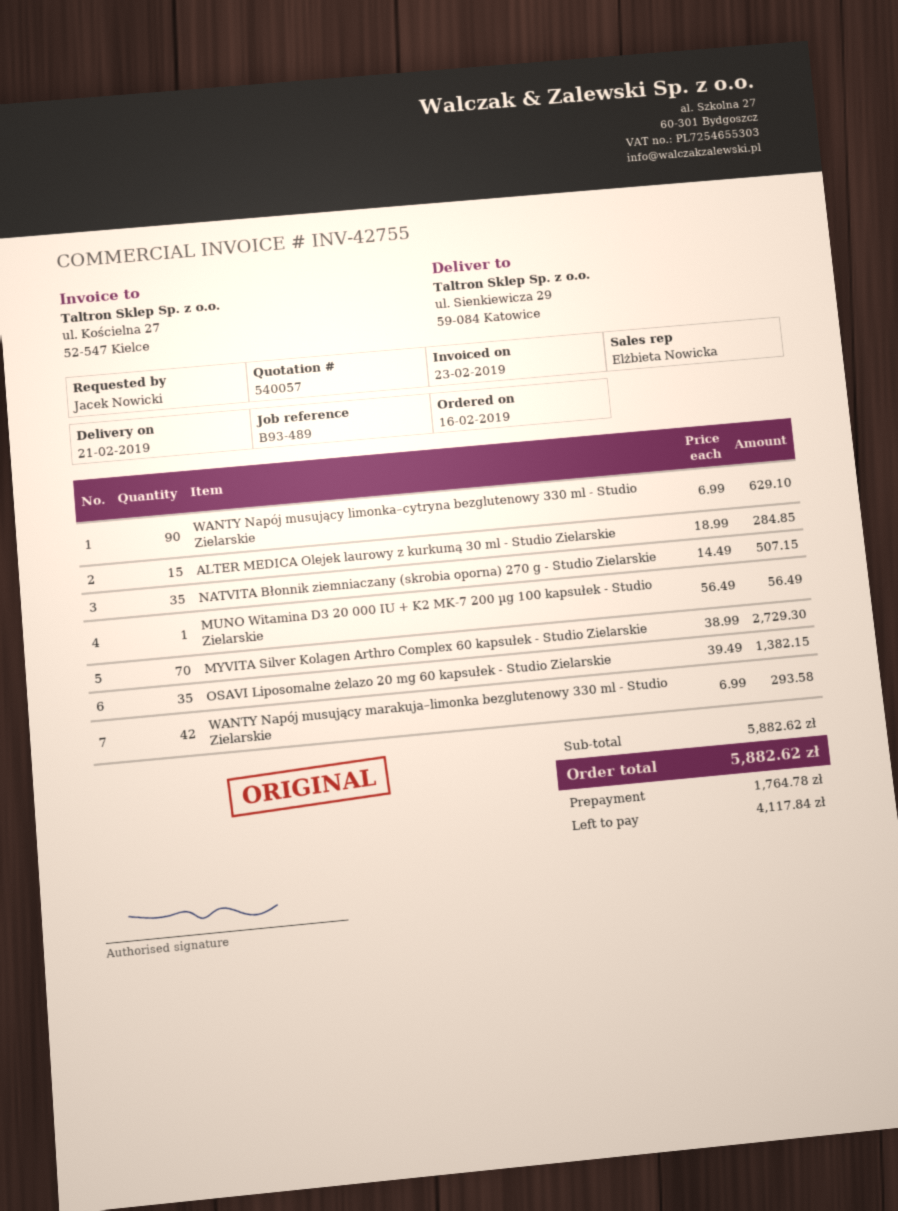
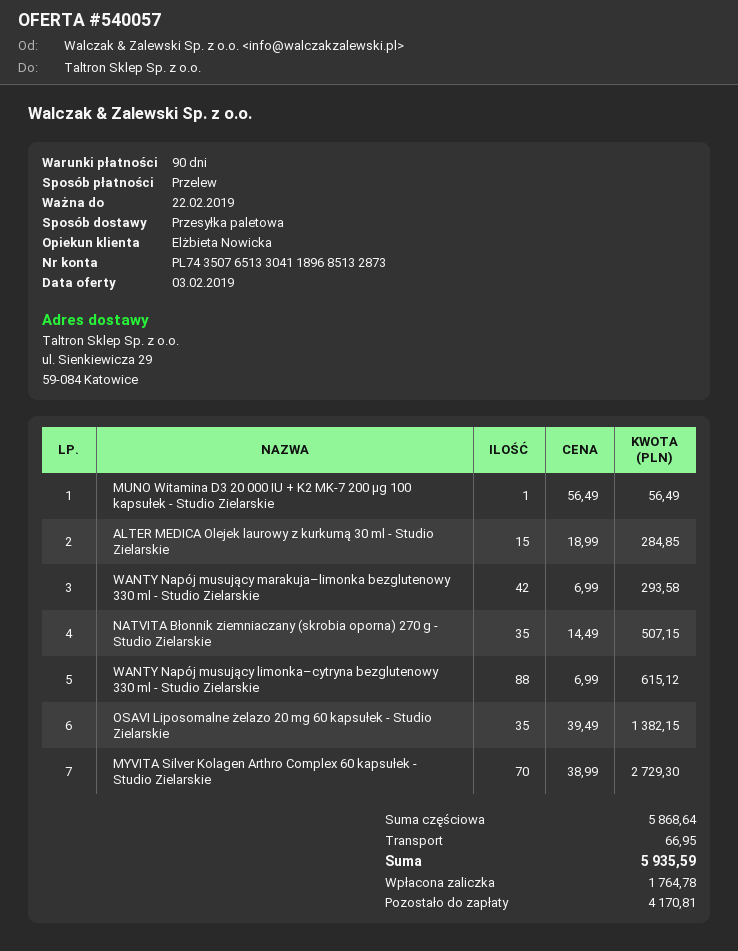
WANTY Napój musujący limonka–cytryna bezglutenowy 330 ml - Studio Zielarskie: 90 x 6.99 = 629.10 -> 88 x 6.99 = 615.12
subtotal: 5882.62 -> 5868.64
shipping: none -> 66.95
total: 5882.62 -> 5935.59
balance: 4117.84 -> 4170.81

